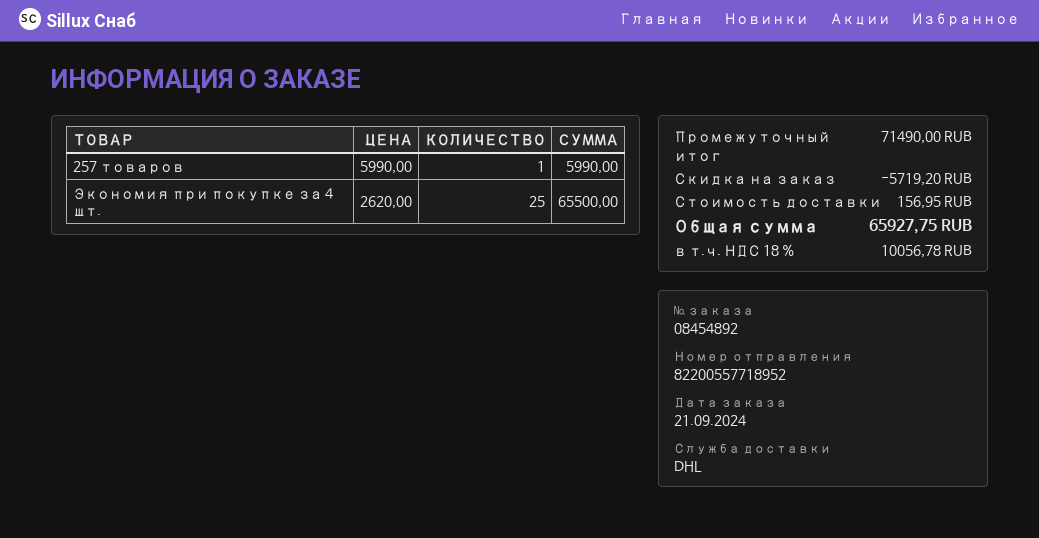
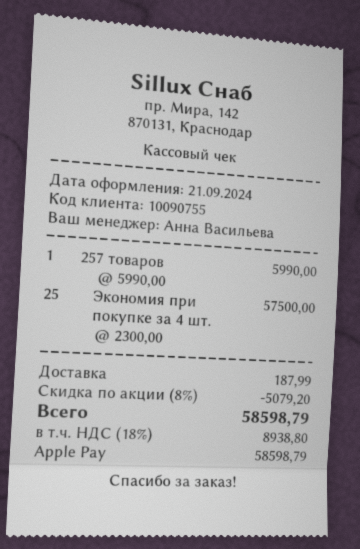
Экономия при покупке за 4 шт.: 25 x 2620.00 = 65500.00 -> 25 x 2300.00 = 57500.00
discount: 5719.20 -> 5079.20
shipping: 156.95 -> 187.99
tax: 18% = 10056.78 -> 18% = 8938.80
total: 65927.75 -> 58598.79

